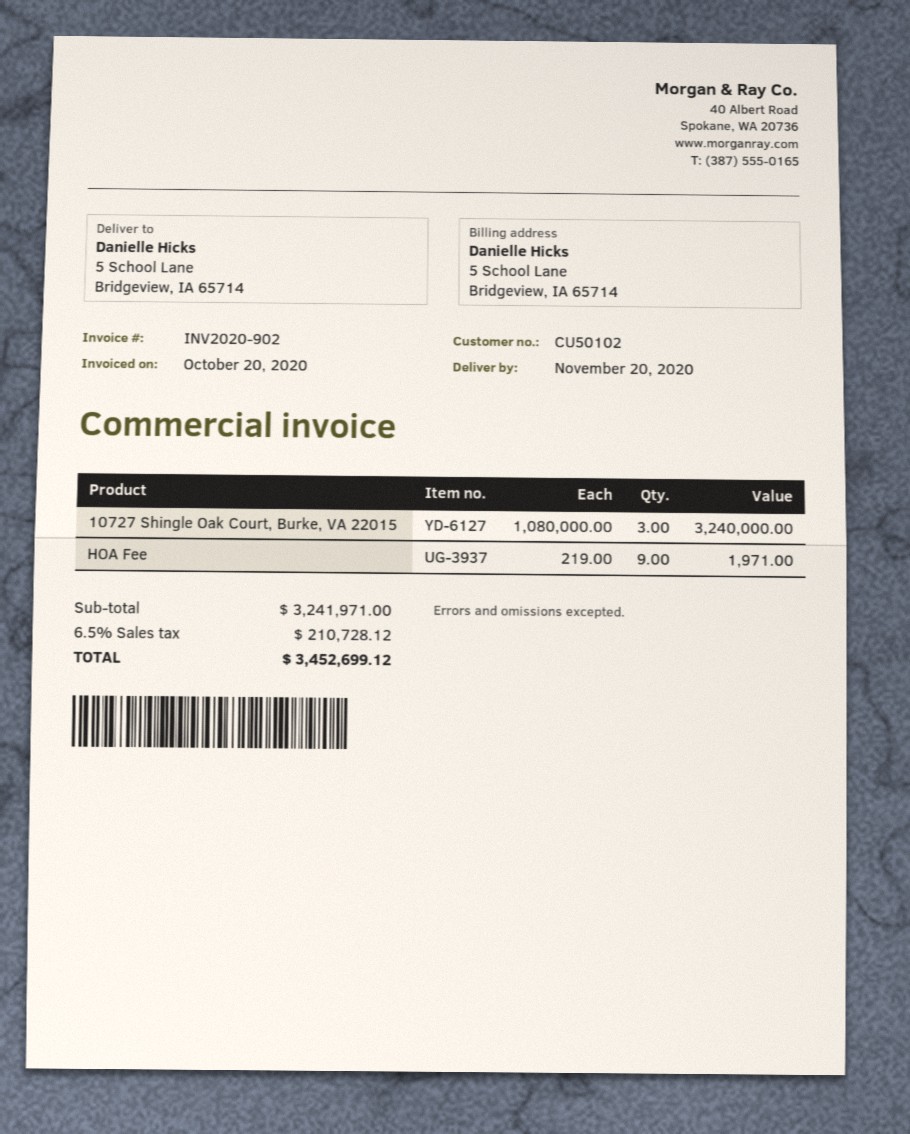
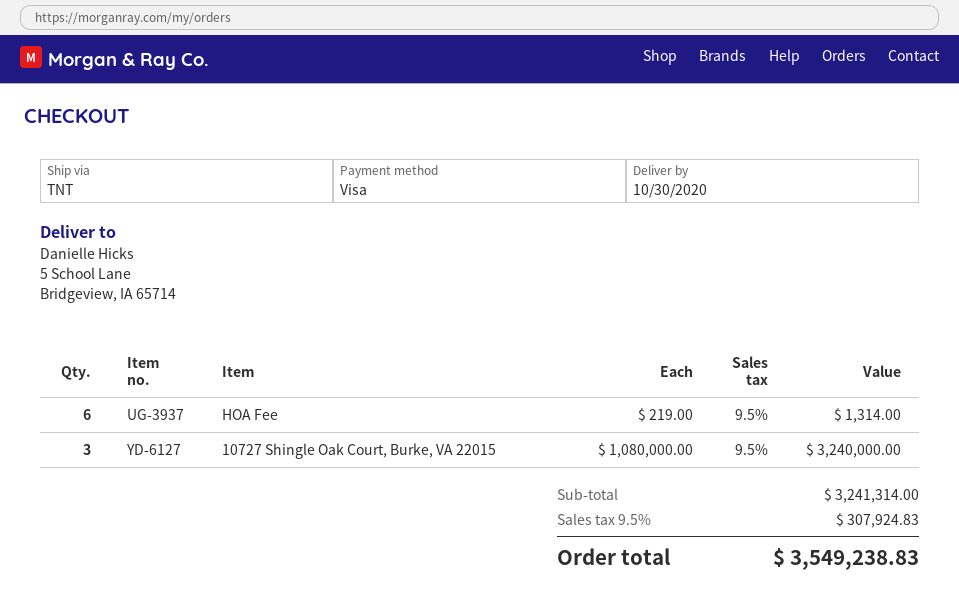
delivery date: 2020-11-20 -> 2020-10-30
HOA Fee: 9 x 219.00 = 1971.00 -> 6 x 219.00 = 1314.00
subtotal: 3241971.00 -> 3241314.00
tax: 6.5% = 210728.12 -> 9.5% = 307924.83
total: 3452699.12 -> 3549238.83

